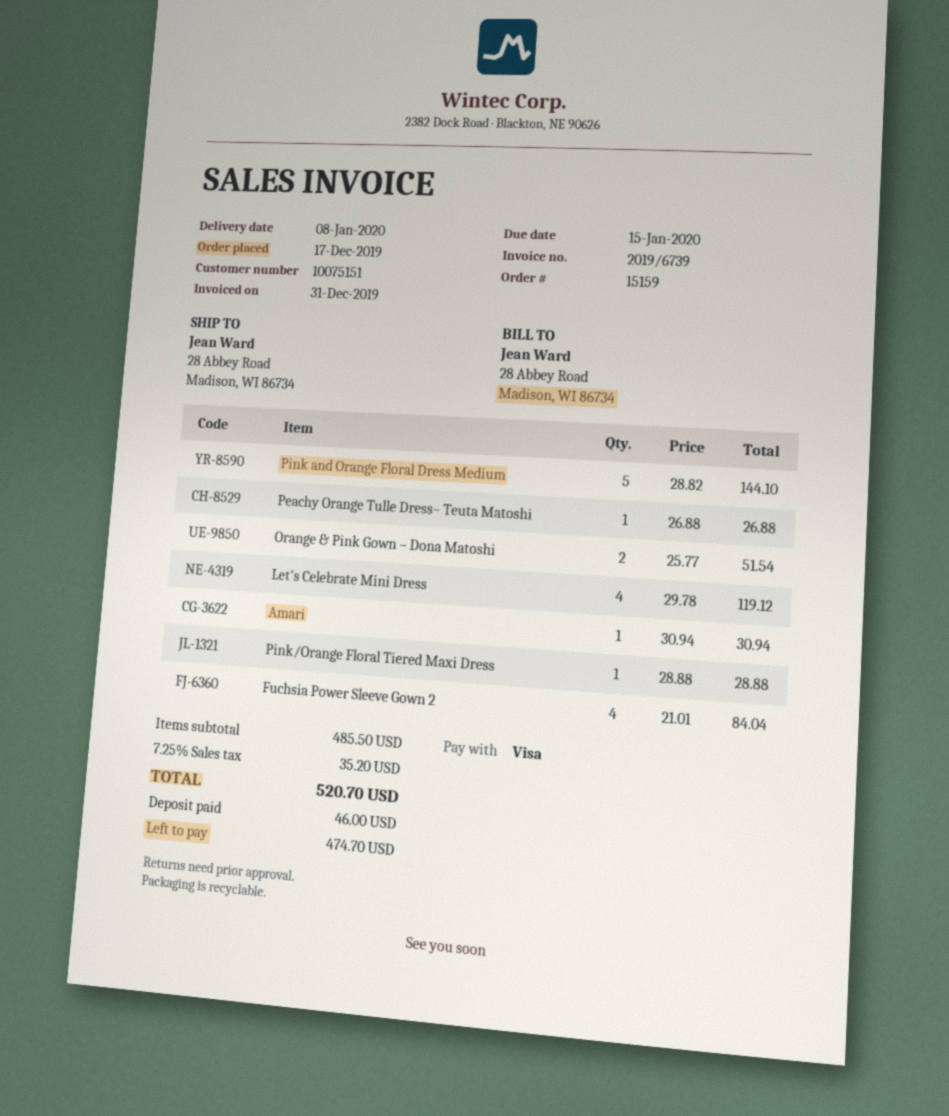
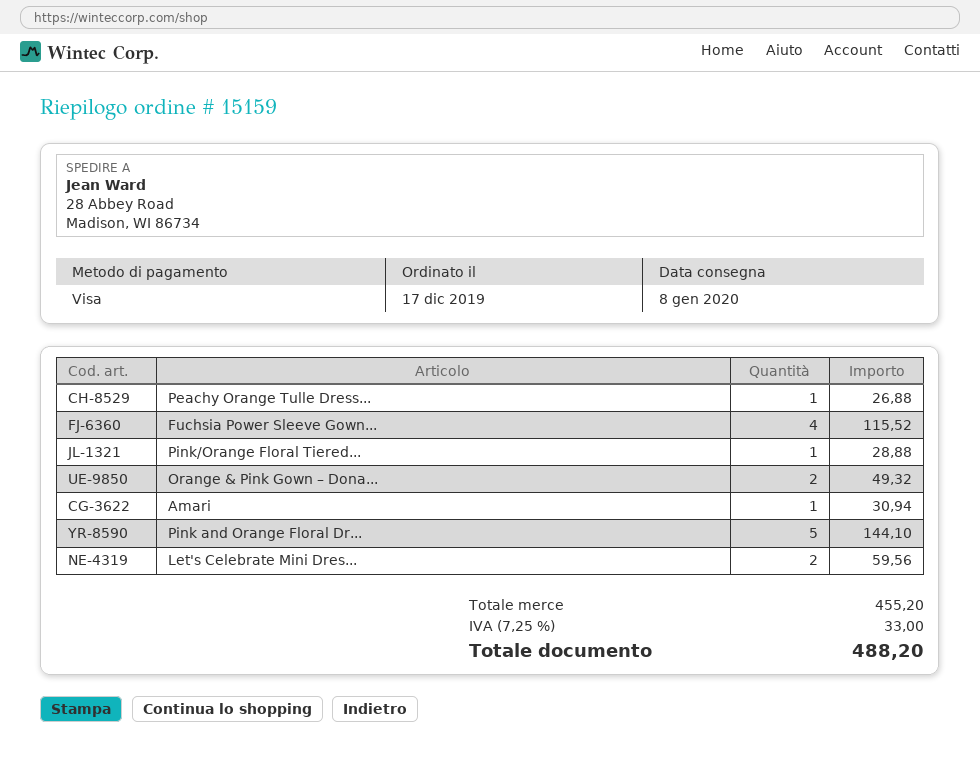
Orange & Pink Gown – Dona Matoshi: 2 for 51.54 -> 2 for 49.32
Let's Celebrate Mini Dress: 4 for 119.12 -> 2 for 59.56
Fuchsia Power Sleeve Gown 2: 4 for 84.04 -> 4 for 115.52
subtotal: 485.50 -> 455.20
tax: 7.25% = 35.20 -> 7.25% = 33.00
total: 520.70 -> 488.20

